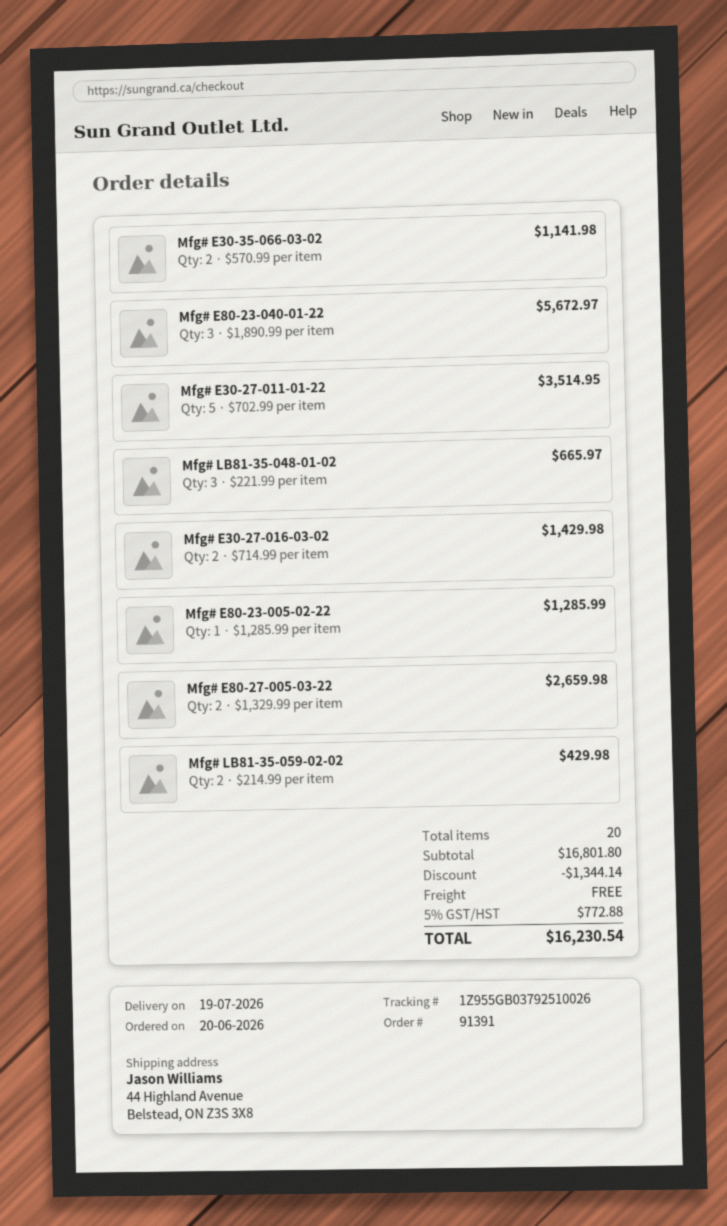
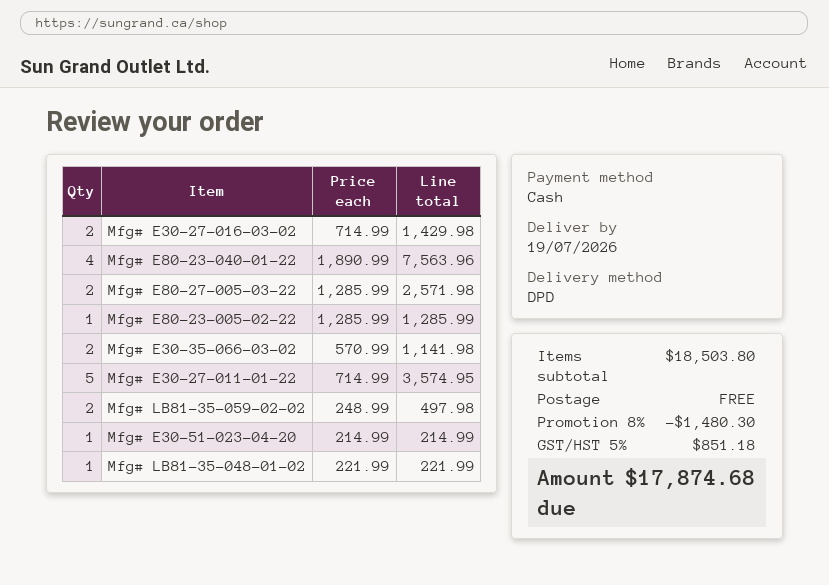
Mfg# E80-23-040-01-22: 3 x 1890.99 = 5672.97 -> 4 x 1890.99 = 7563.96
Mfg# E30-27-011-01-22: 5 x 702.99 = 3514.95 -> 5 x 714.99 = 3574.95
Mfg# LB81-35-048-01-02: 3 x 221.99 = 665.97 -> 1 x 221.99 = 221.99
Mfg# E80-27-005-03-22: 2 x 1329.99 = 2659.98 -> 2 x 1285.99 = 2571.98
Mfg# LB81-35-059-02-02: 2 x 214.99 = 429.98 -> 2 x 248.99 = 497.98
Mfg# E30-51-023-04-20: none -> 1 x 214.99 = 214.99
subtotal: 16801.80 -> 18503.80
discount: 1344.14 -> 1480.30
tax: 5% = 772.88 -> 5% = 851.18
total: 16230.54 -> 17874.68

